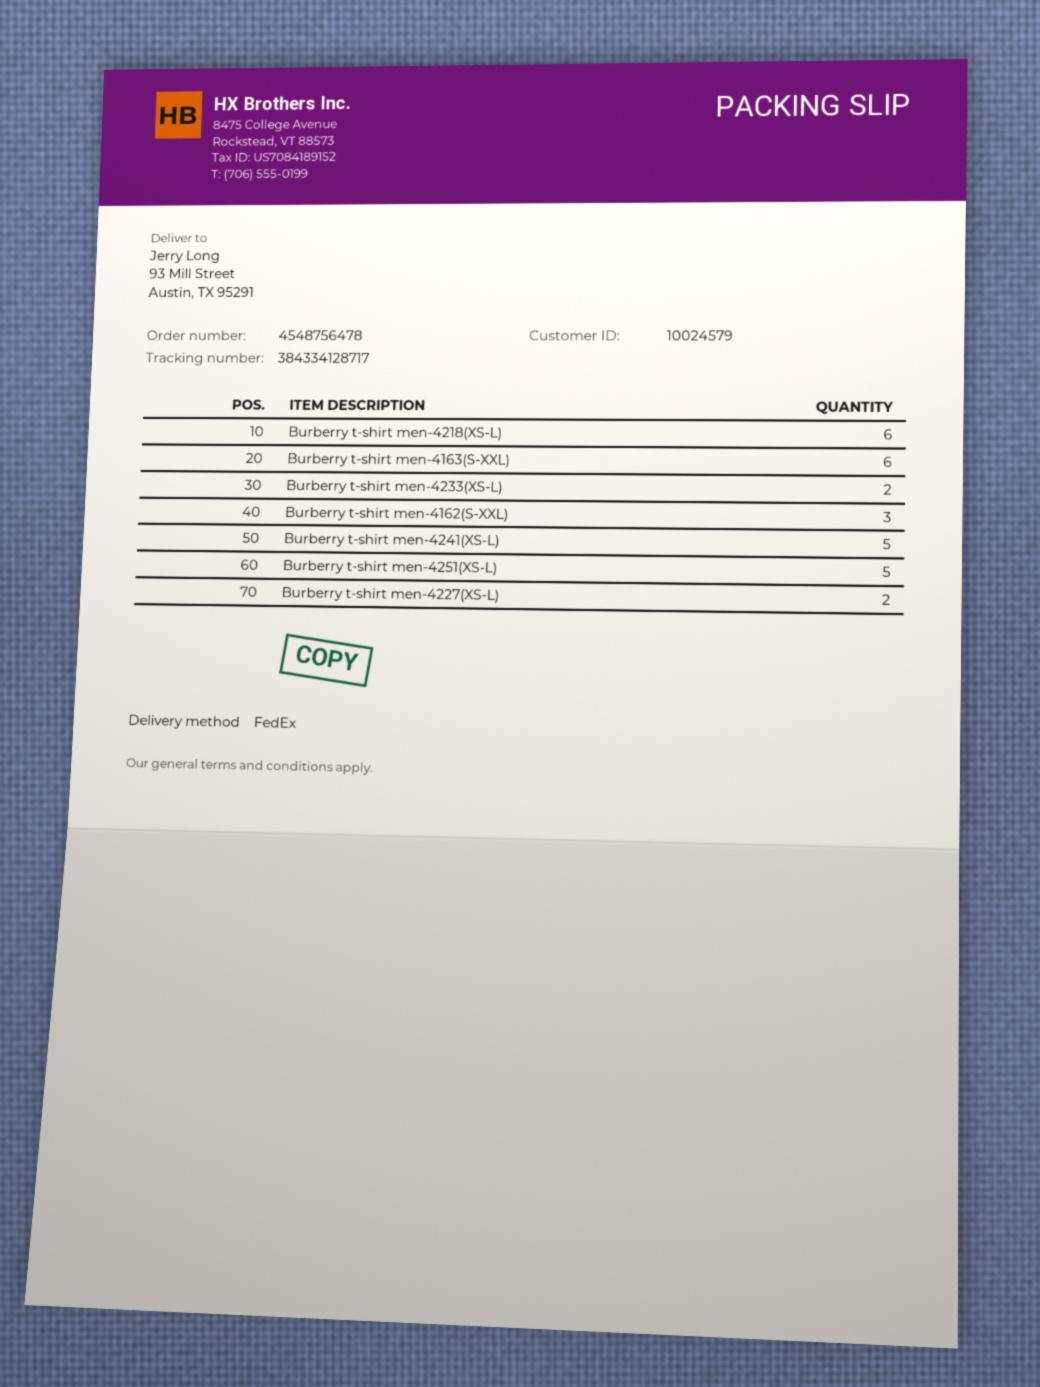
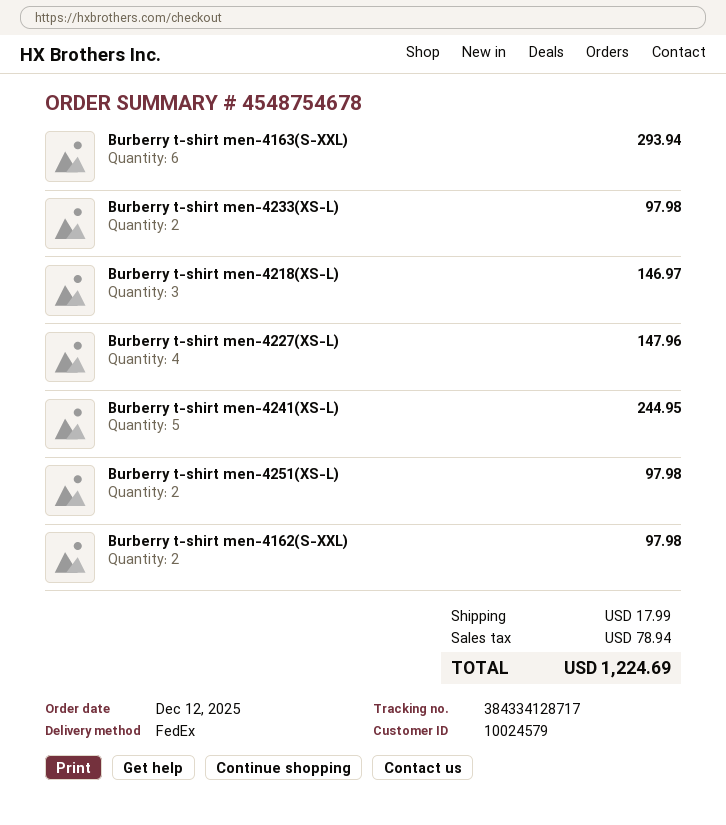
order number: 4548756478 -> 4548754678
Burberry t-shirt men-4218(XS-L): 6 -> 3
Burberry t-shirt men-4162(S-XXL): 3 -> 2
Burberry t-shirt men-4251(XS-L): 5 -> 2
Burberry t-shirt men-4227(XS-L): 2 -> 4

